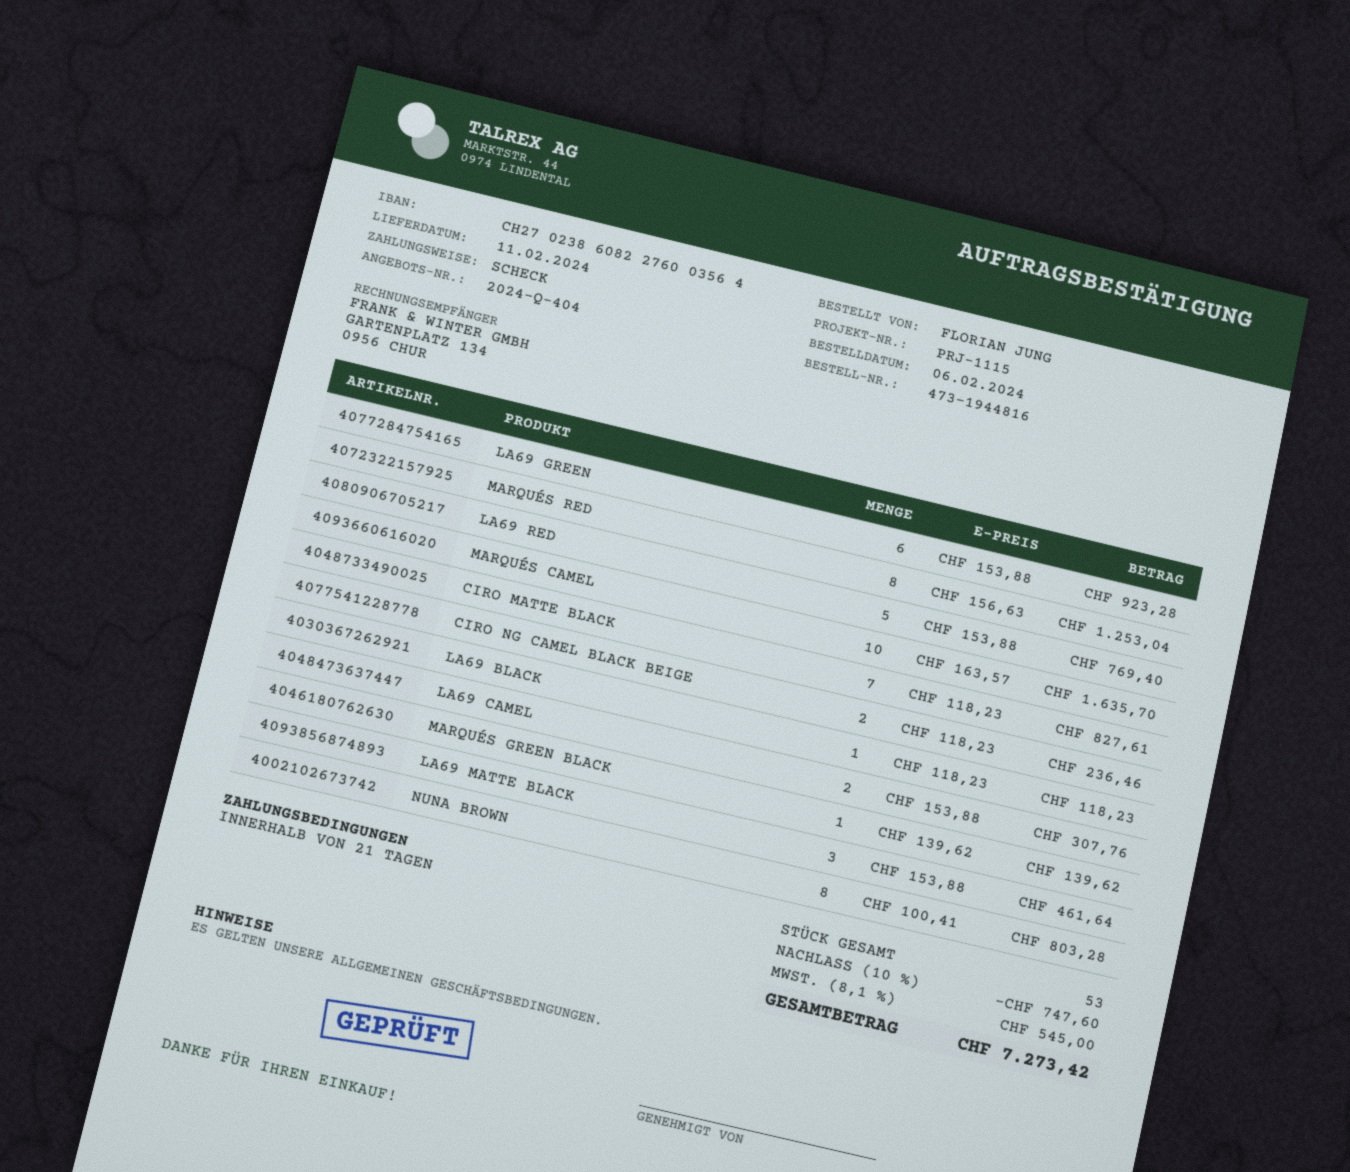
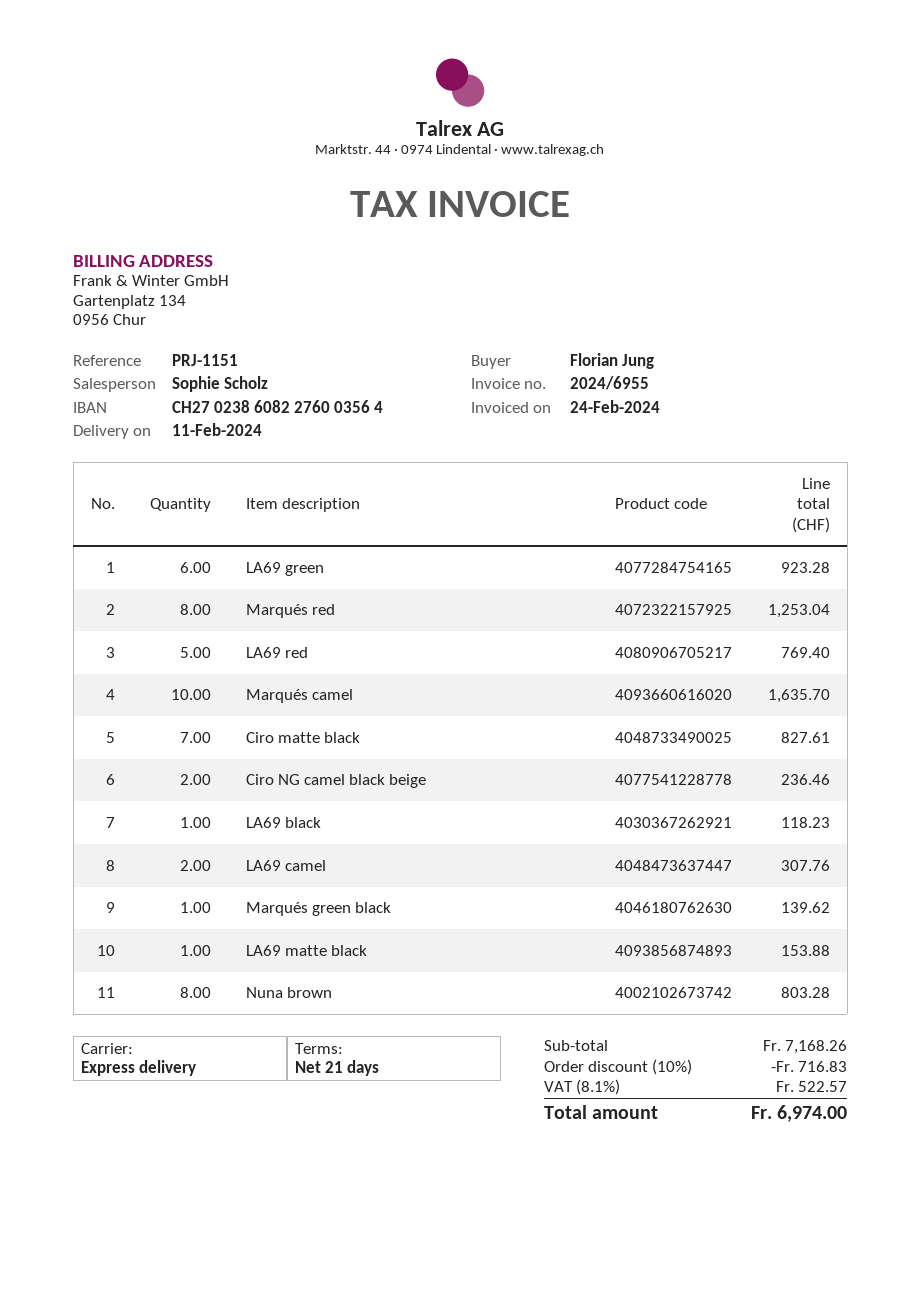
reference: PRJ-1115 -> PRJ-1151
LA69 MATTE BLACK: 3 for 461.64 -> 1 for 153.88
discount: 10% = 747.60 -> 10% = 716.83
tax: 8.1% = 545.00 -> 8.1% = 522.57
total: 7273.42 -> 6974.00

